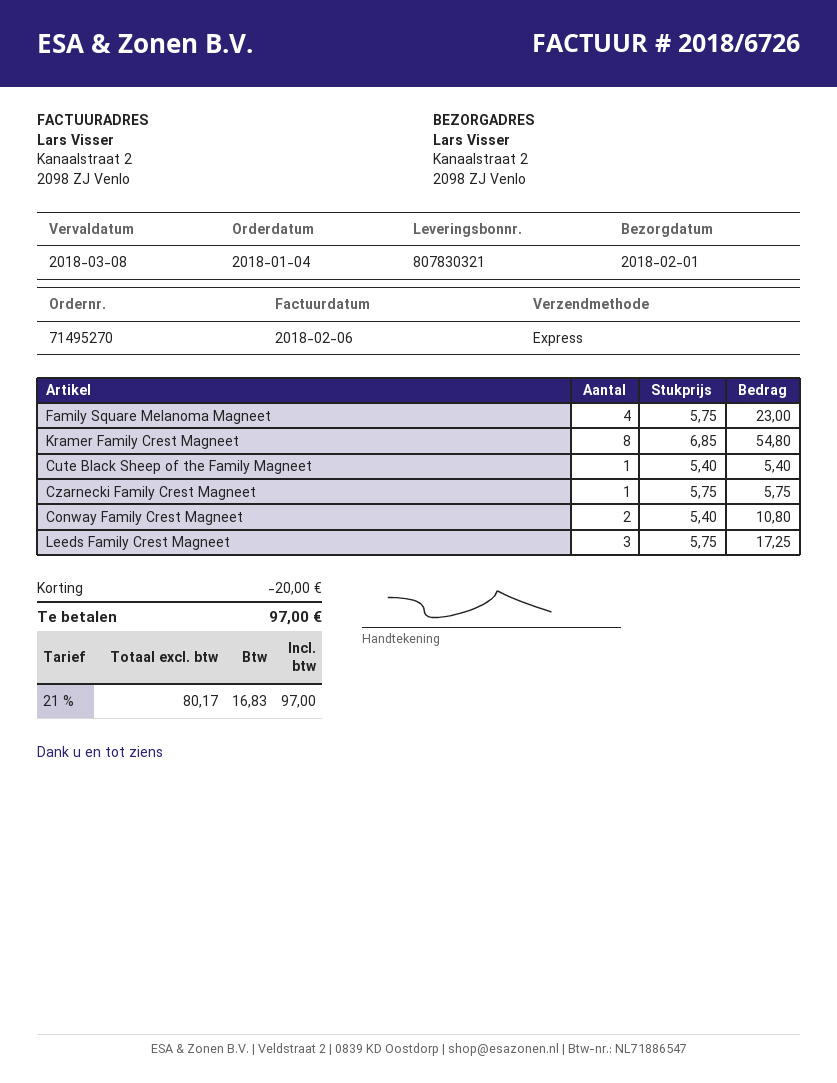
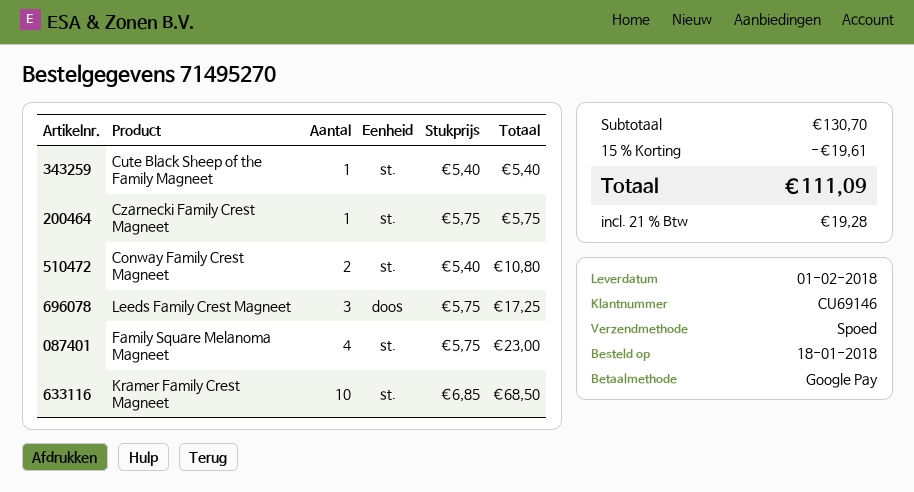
order date: 2018-01-04 -> 2018-01-18
Kramer Family Crest Magneet: 8 x 6.85 = 54.80 -> 10 x 6.85 = 68.50
discount: 20.00 -> 19.61
tax: 21% = 16.83 -> 21% = 19.28
total: 97.00 -> 111.09

